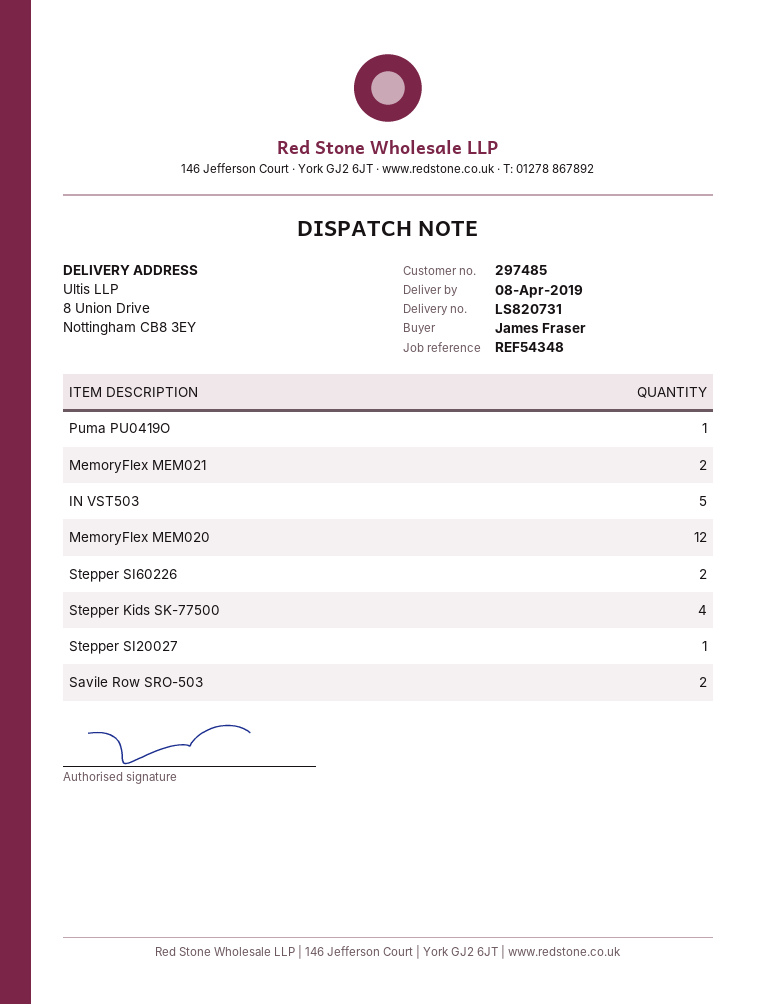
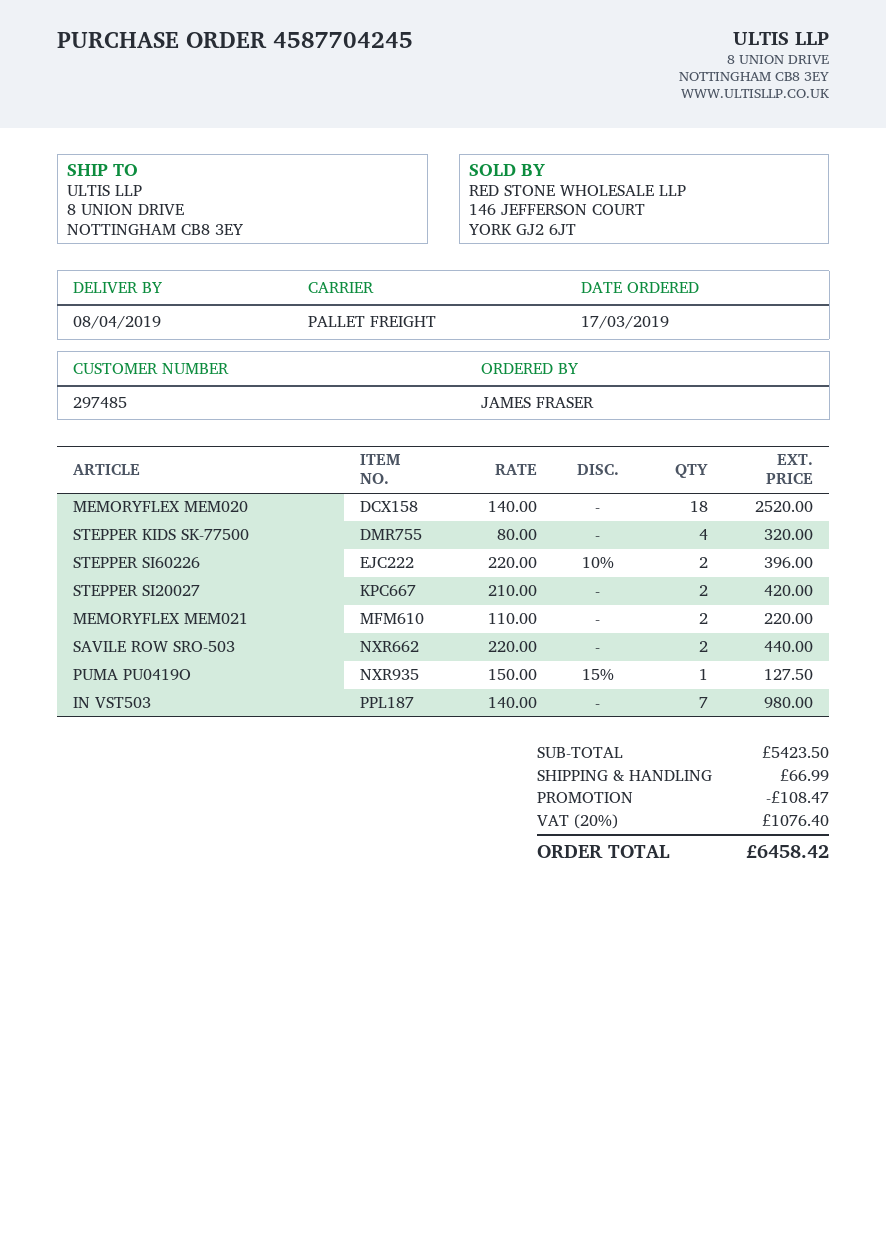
IN VST503: 5 -> 7
MemoryFlex MEM020: 12 -> 18
Stepper SI20027: 1 -> 2

